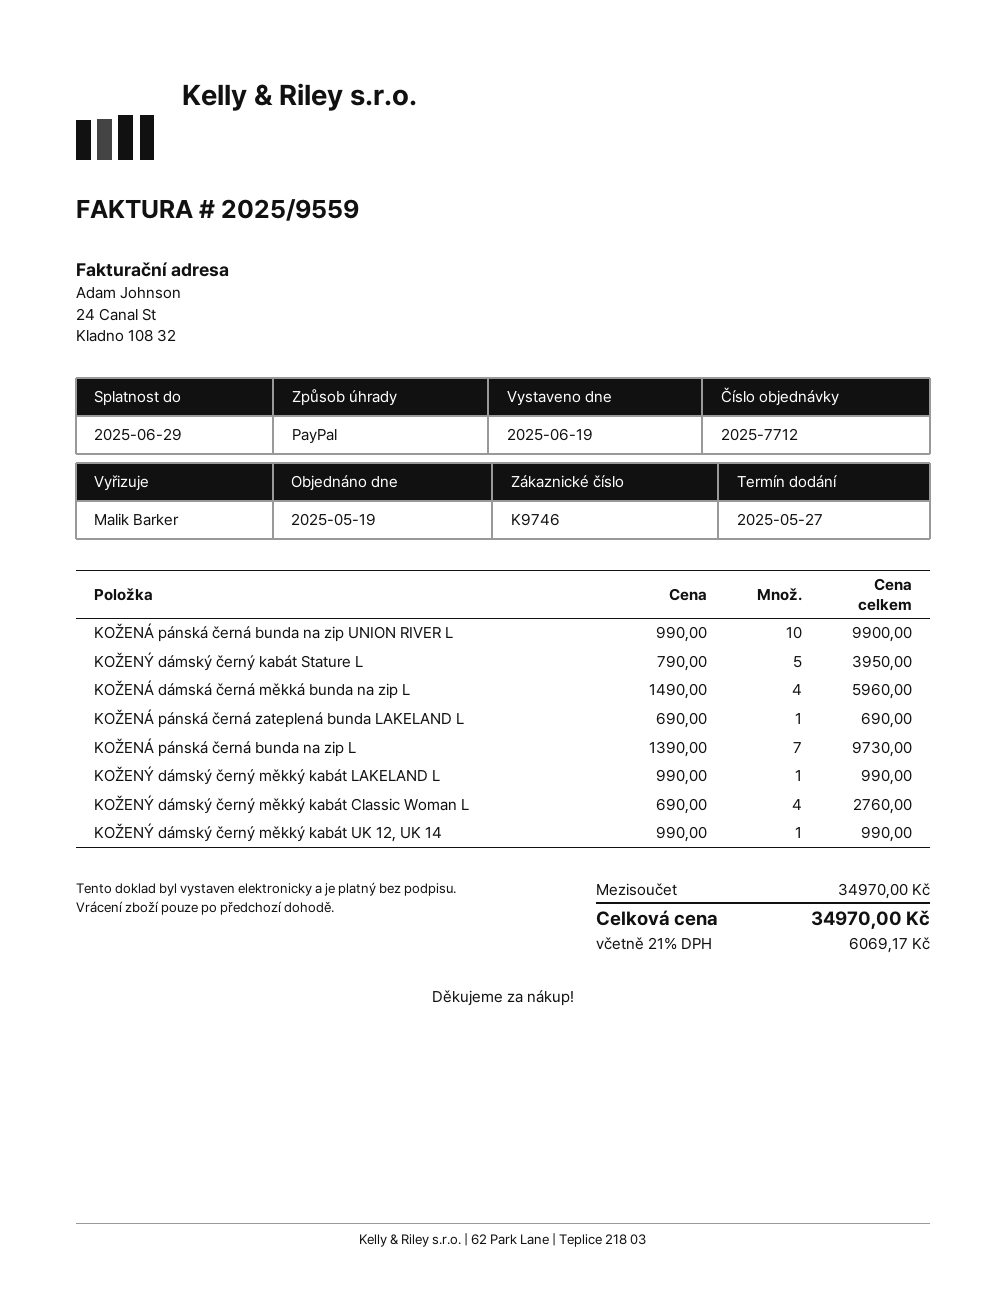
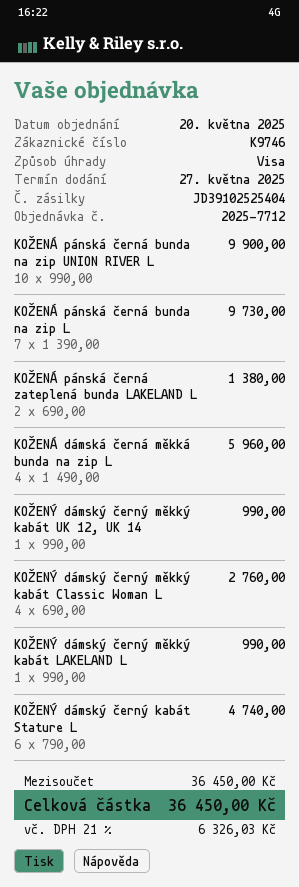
order date: 2025-05-19 -> 2025-05-20
payment method: PayPal -> Visa
KOŽENÝ dámský černý kabát Stature L: 5 x 790.00 = 3950.00 -> 6 x 790.00 = 4740.00
KOŽENÁ pánská černá zateplená bunda LAKELAND L: 1 x 690.00 = 690.00 -> 2 x 690.00 = 1380.00
subtotal: 34970.00 -> 36450.00
tax: 21% = 6069.17 -> 21% = 6326.03
total: 34970.00 -> 36450.00

